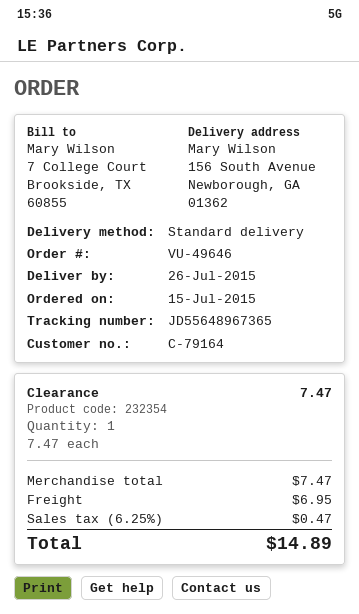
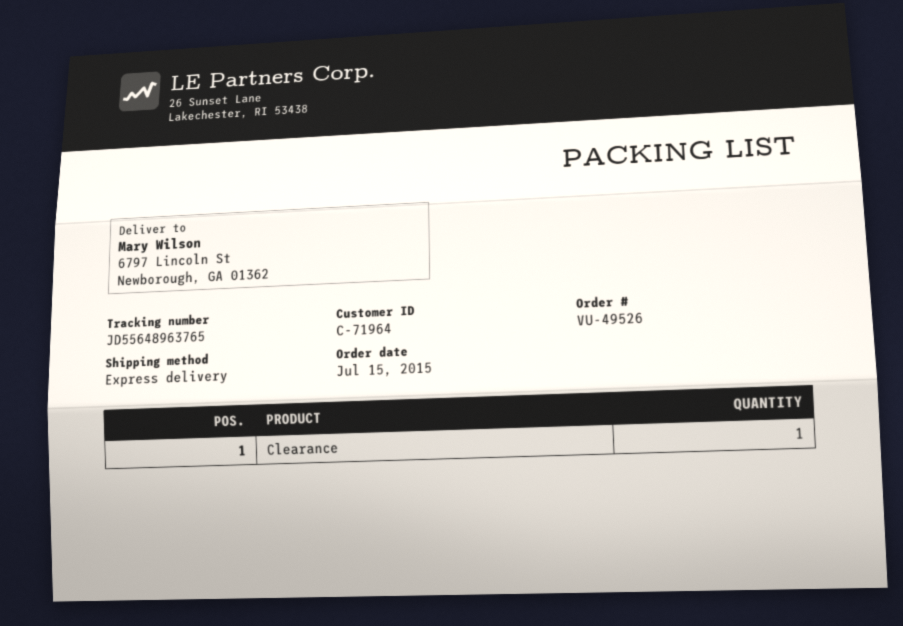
order number: VU-49646 -> VU-49526
customer number: C-79164 -> C-71964
shipping method: standard -> express
tracking number: JD55648967365 -> JD55648963765
ship to: 156 South Avenue, Newborough, GA 01362 -> 6797 Lincoln St, Newborough, GA 01362

